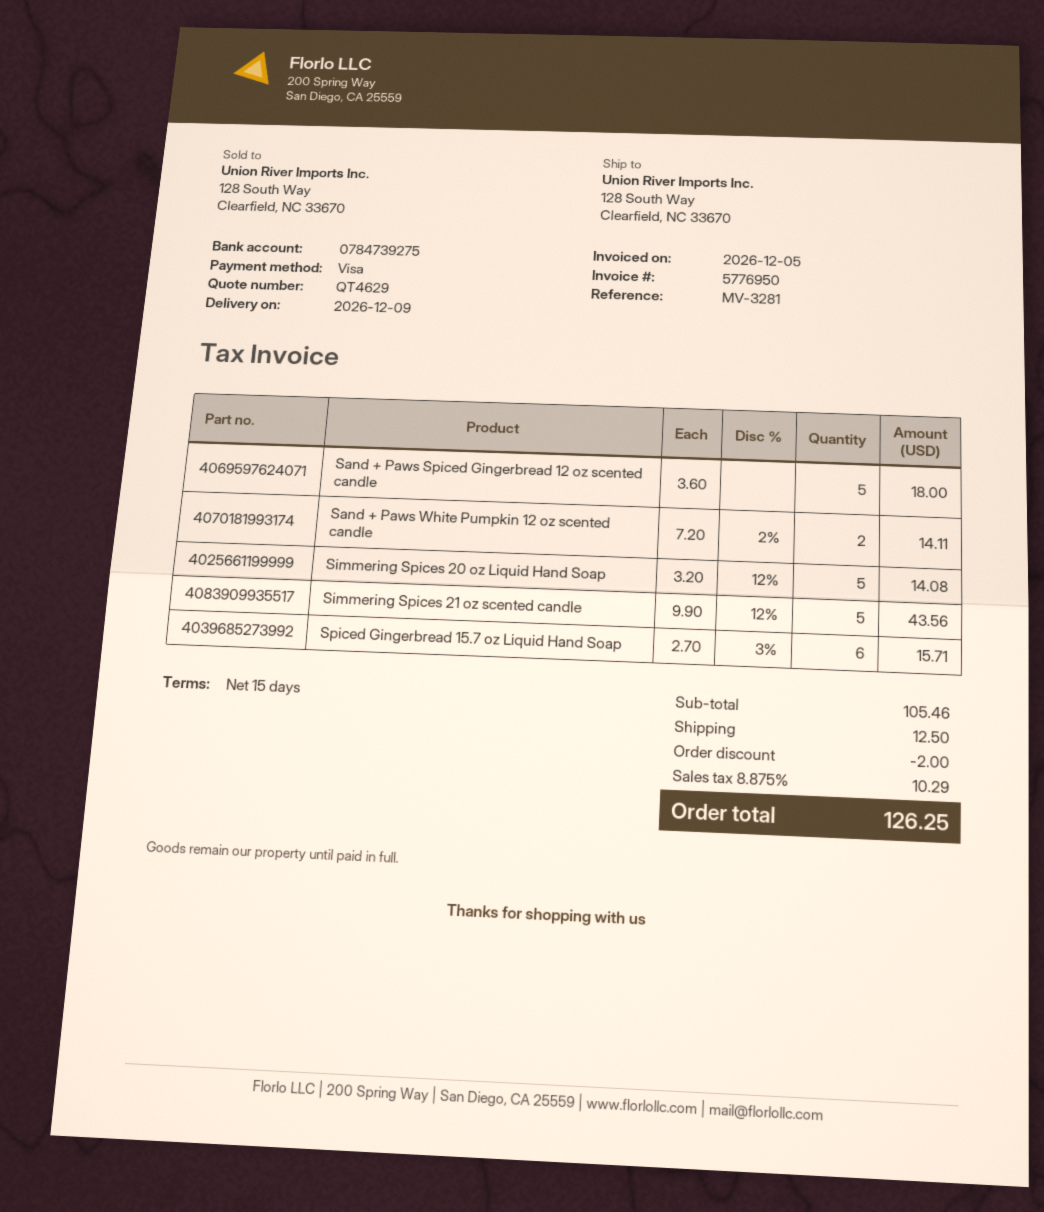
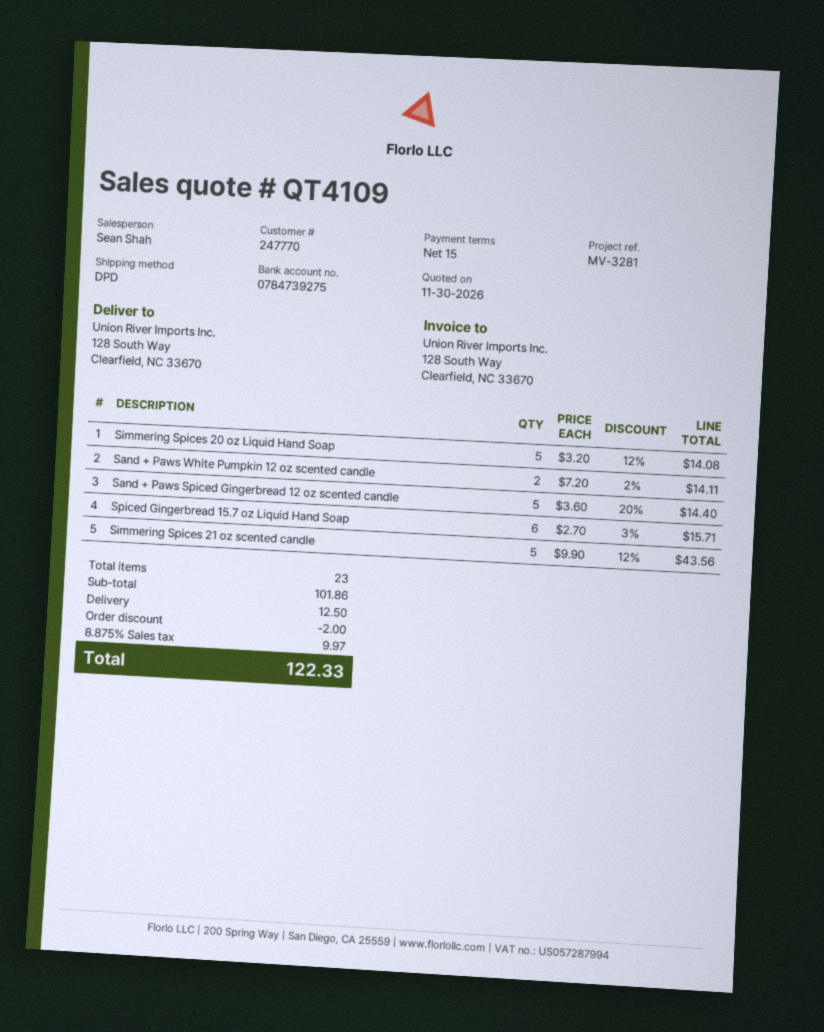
quote number: QT4629 -> QT4109
Sand + Paws Spiced Gingerbread 12 oz scented candle: 5 x 3.60 = 18.00 -> 5 x 3.60 - 20% = 14.40
subtotal: 105.46 -> 101.86
tax: 8.875% = 10.29 -> 8.875% = 9.97
total: 126.25 -> 122.33

